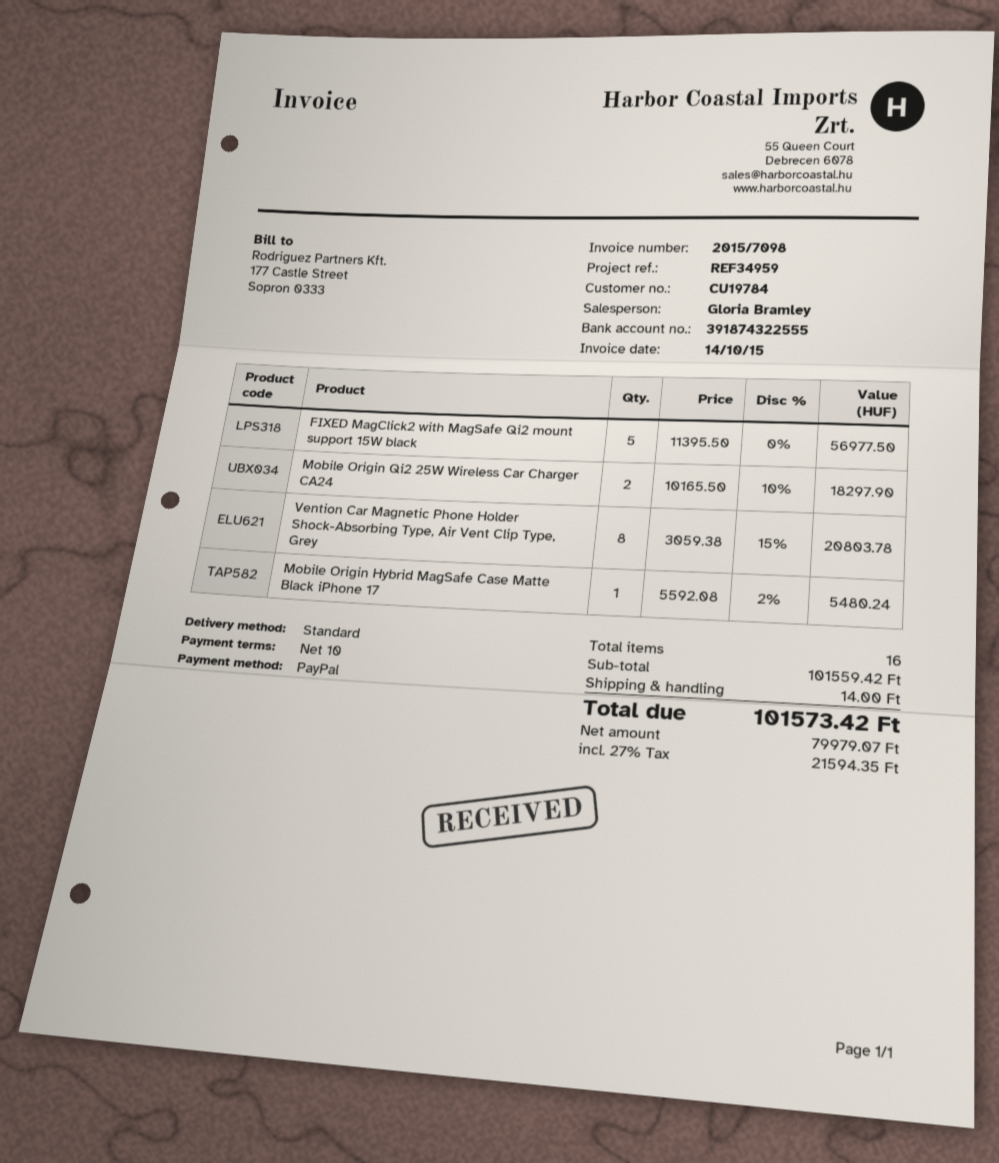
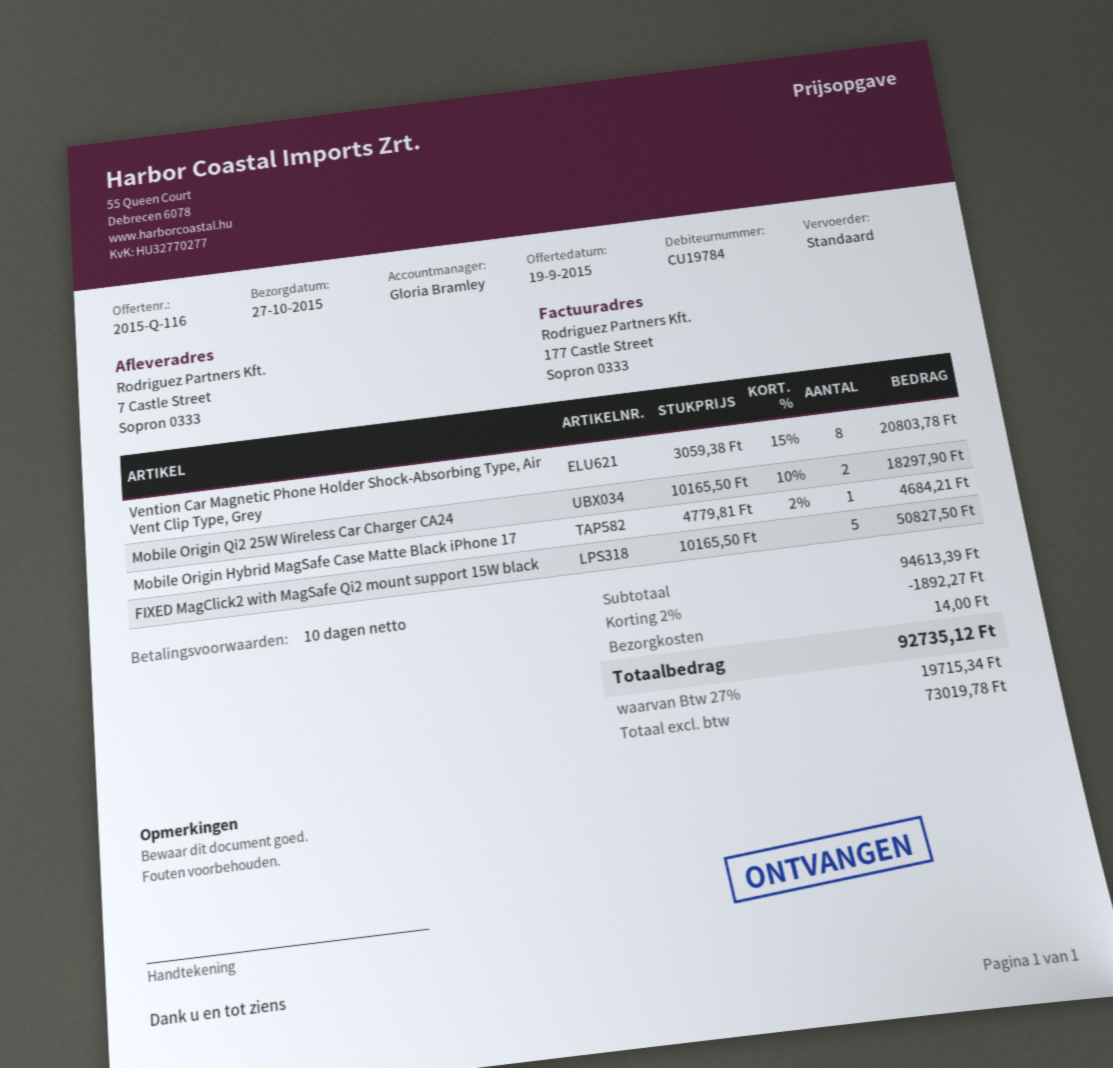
FIXED MagClick2 with MagSafe Qi2 mount support 15W black: 5 x 11395.50 = 56977.50 -> 5 x 10165.50 = 50827.50
Mobile Origin Hybrid MagSafe Case Matte Black iPhone 17: 1 x 5592.08 - 2% = 5480.24 -> 1 x 4779.81 - 2% = 4684.21
subtotal: 101559.42 -> 94613.39
discount: none -> 2% = 1892.27
net: 79979.07 -> 73019.78
tax: 27% = 21594.35 -> 27% = 19715.34
total: 101573.42 -> 92735.12

